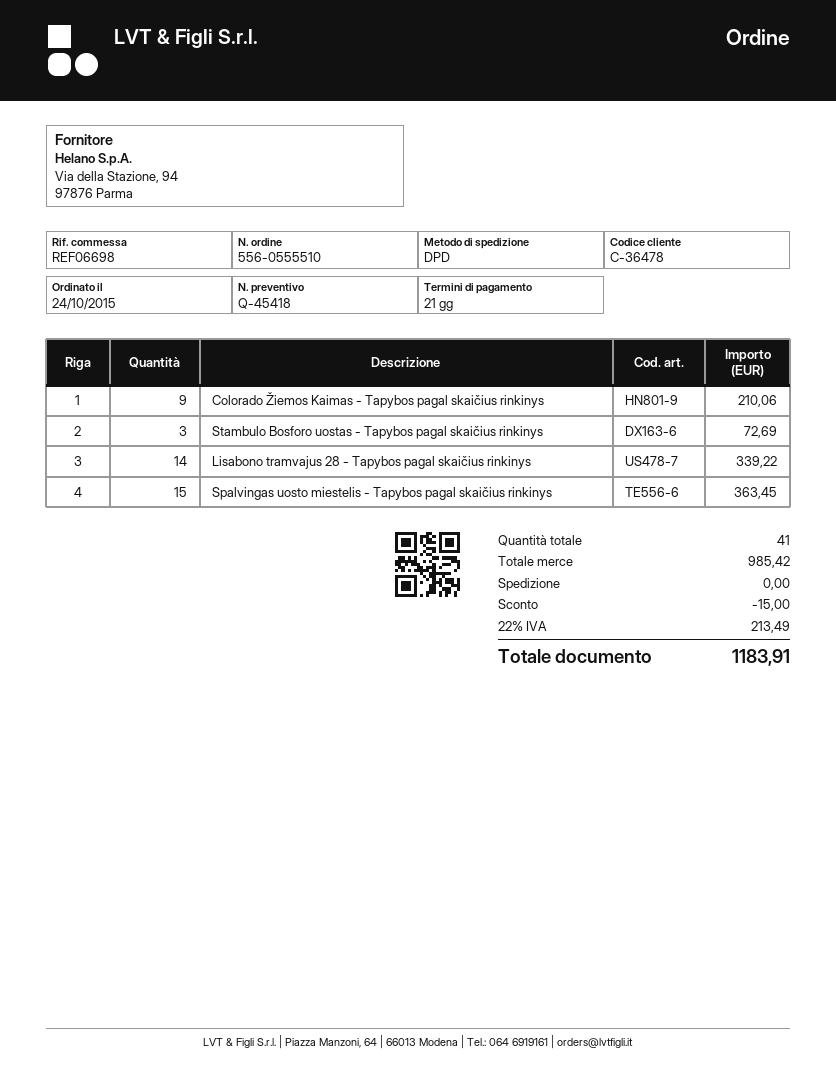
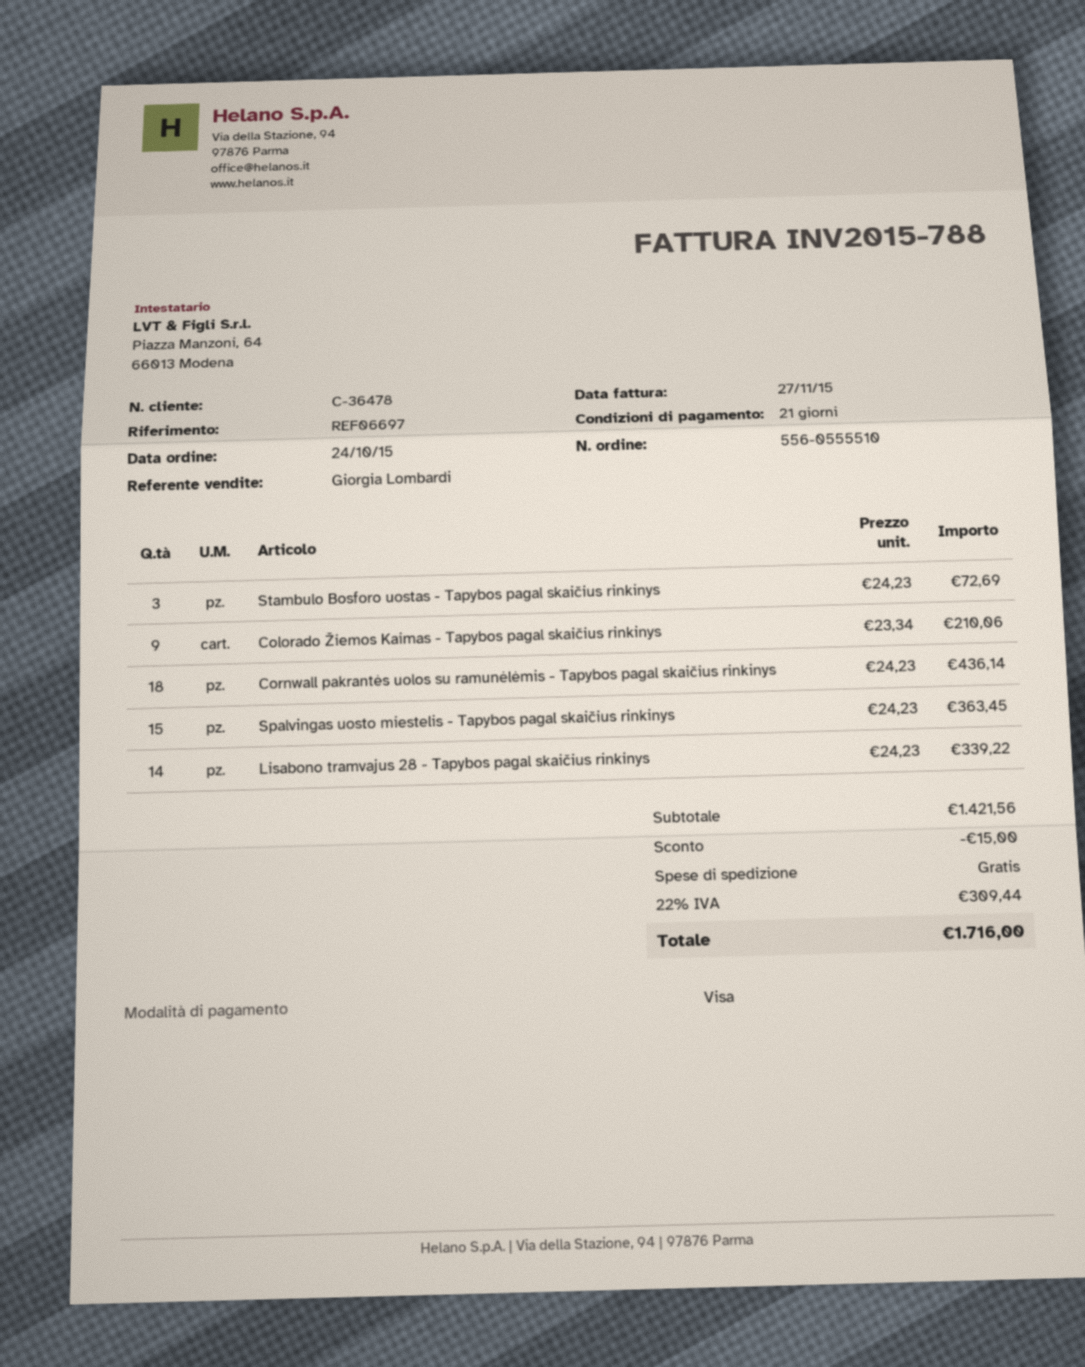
reference: REF06698 -> REF06697
Cornwall pakrantės uolos su ramunėlėmis - Tapybos pagal skaičius rinkinys: none -> 18 for 436.14
subtotal: 985.42 -> 1421.56
tax: 22% = 213.49 -> 22% = 309.44
total: 1183.91 -> 1716.00

